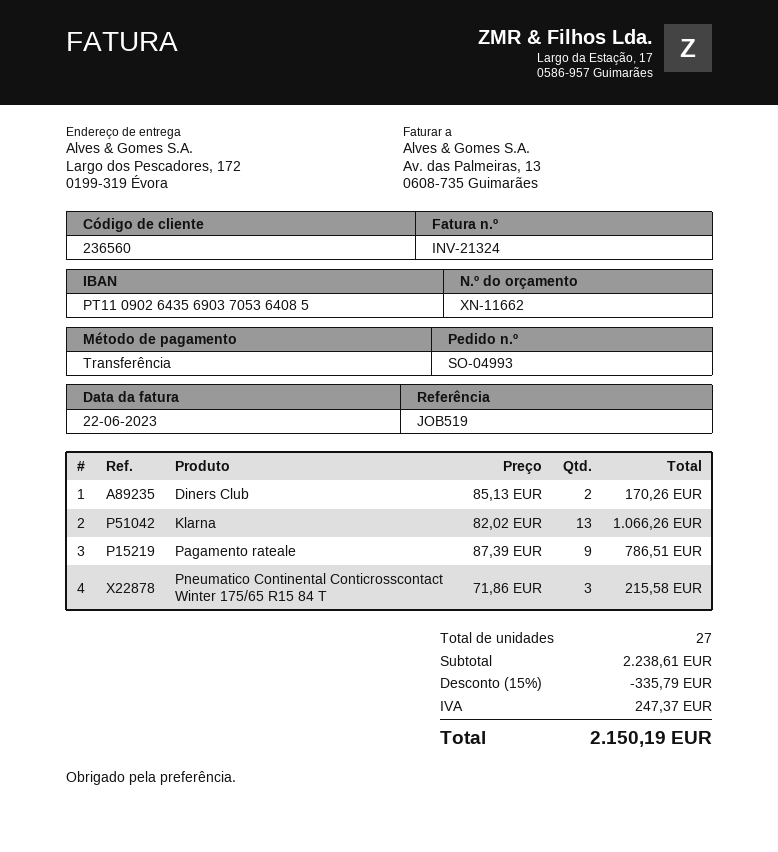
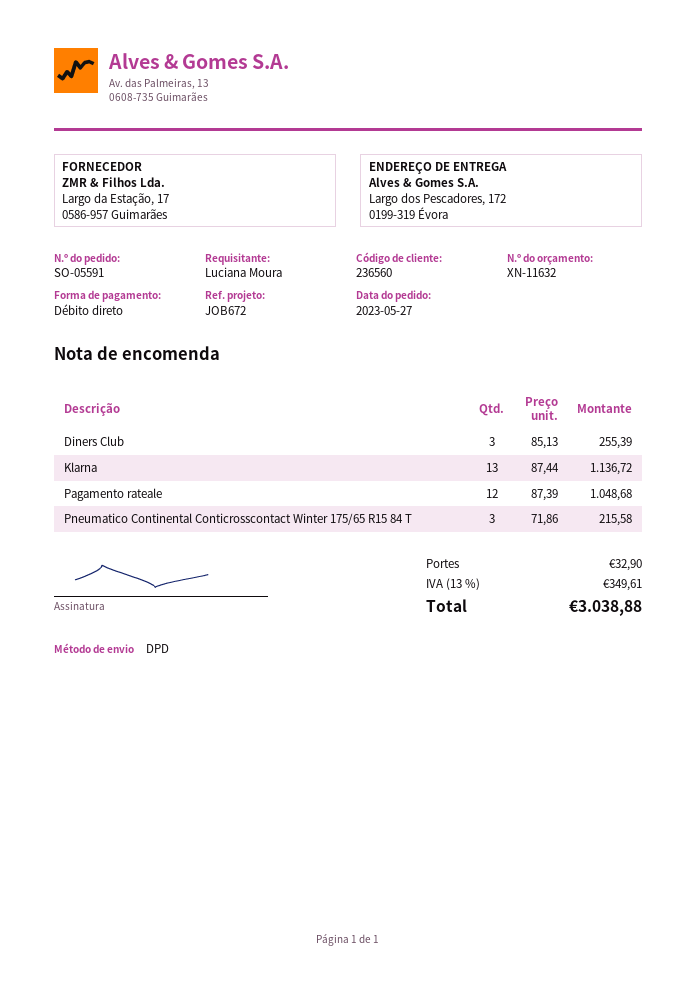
quote number: XN-11662 -> XN-11632
order number: SO-04993 -> SO-05591
reference: JOB519 -> JOB672
payment method: bank transfer -> direct debit
Diners Club: 2 x 85.13 = 170.26 -> 3 x 85.13 = 255.39
Klarna: 13 x 82.02 = 1066.26 -> 13 x 87.44 = 1136.72
Pagamento rateale: 9 x 87.39 = 786.51 -> 12 x 87.39 = 1048.68
discount: 15% = 335.79 -> none
shipping: none -> 32.90
tax: 247.37 -> 349.61
total: 2150.19 -> 3038.88

